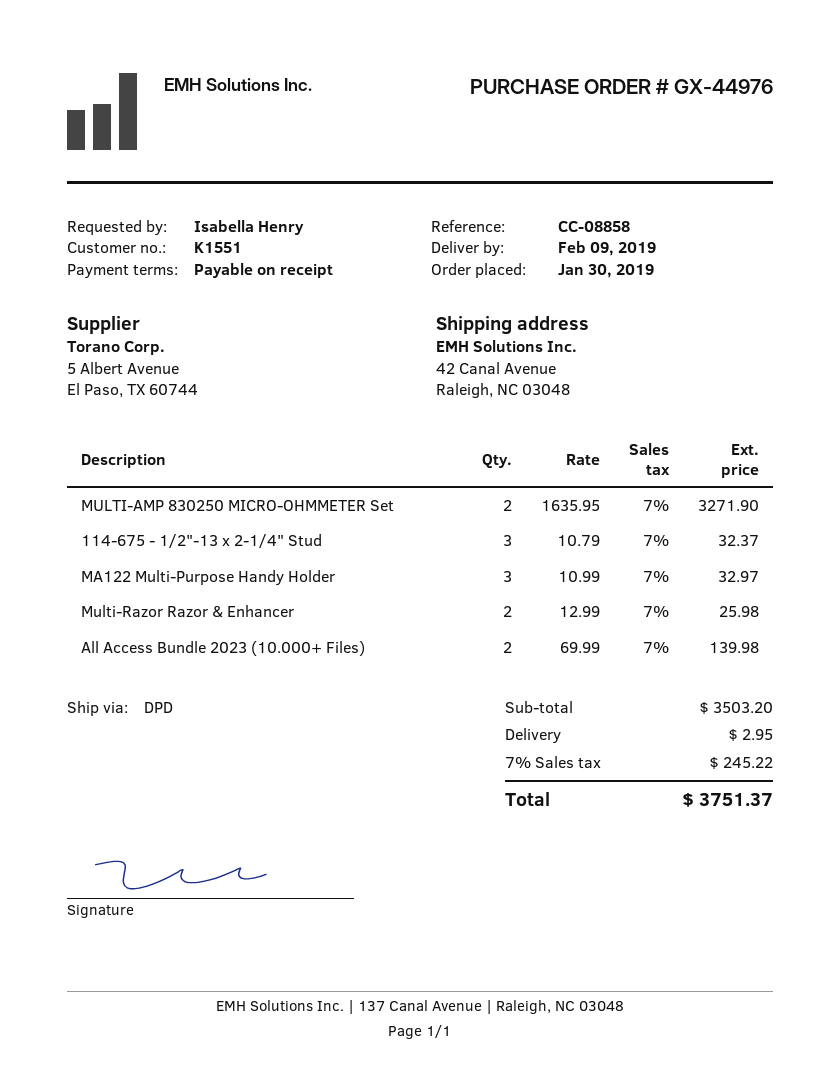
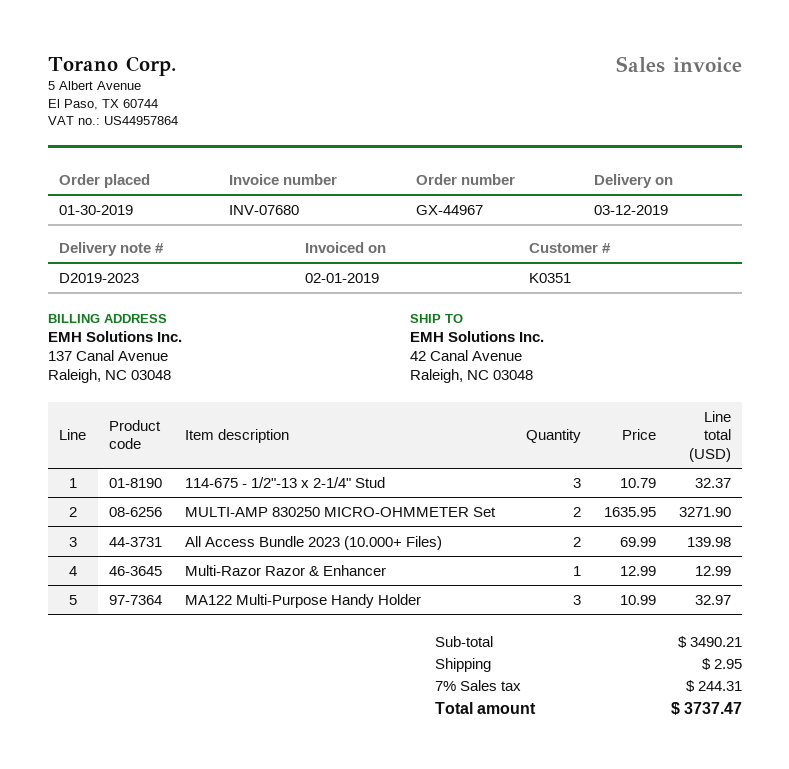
order number: GX-44976 -> GX-44967
delivery date: 2019-02-09 -> 2019-03-12
customer number: K1551 -> K0351
Multi-Razor Razor & Enhancer: 2 x 12.99 = 25.98 -> 1 x 12.99 = 12.99
subtotal: 3503.20 -> 3490.21
tax: 7% = 245.22 -> 7% = 244.31
total: 3751.37 -> 3737.47

